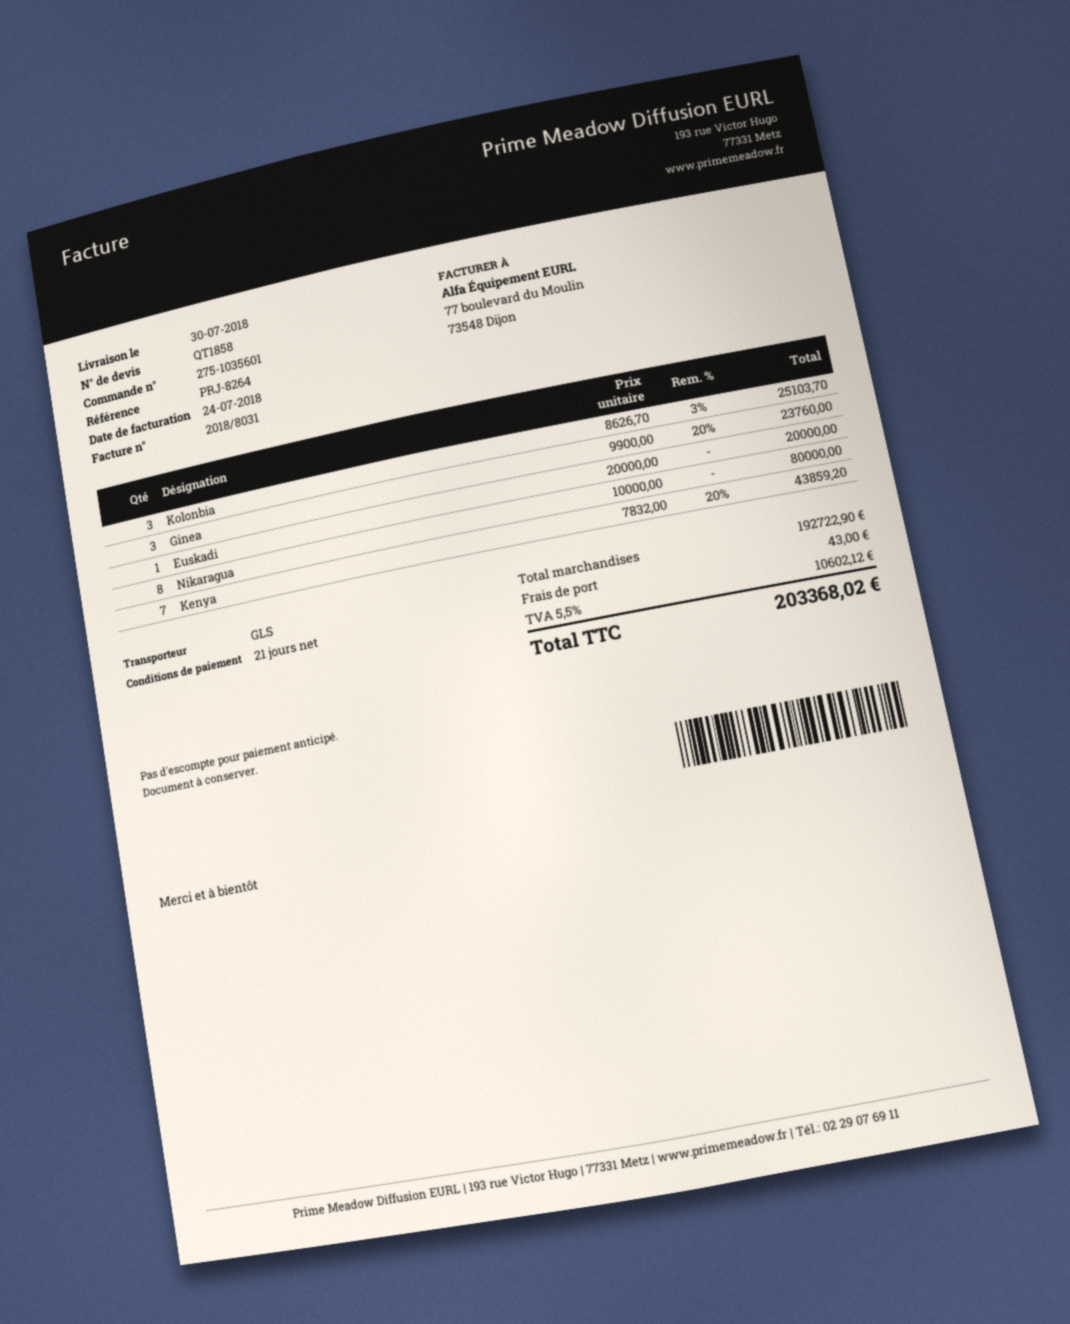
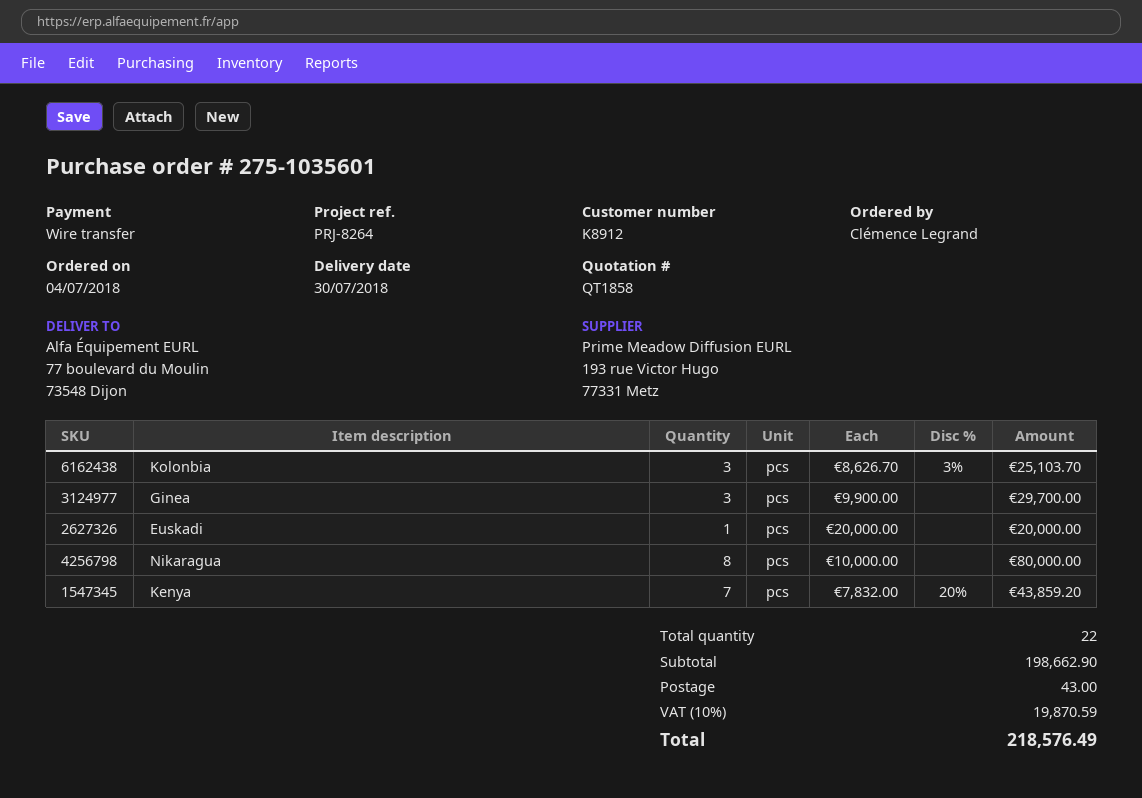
Ginea: 3 x 9900.00 - 20% = 23760.00 -> 3 x 9900.00 = 29700.00
subtotal: 192722.90 -> 198662.90
tax: 5.5% = 10602.12 -> 10% = 19870.59
total: 203368.02 -> 218576.49

